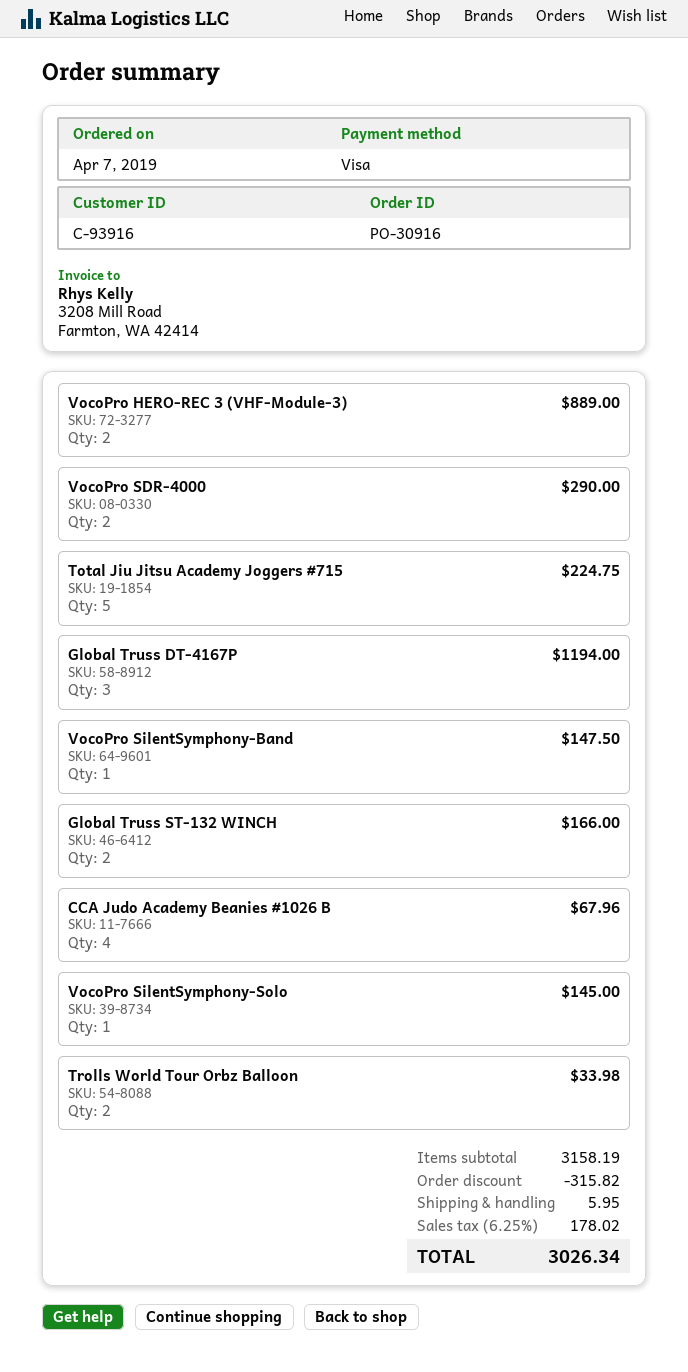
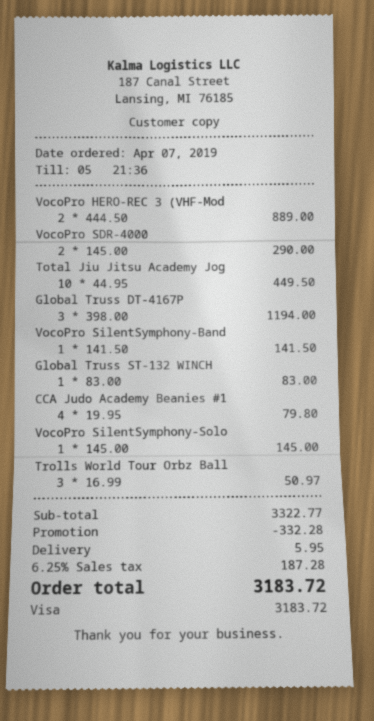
Total Jiu Jitsu Academy Joggers #715: 5 for 224.75 -> 10 for 449.50
VocoPro SilentSymphony-Band: 1 for 147.50 -> 1 for 141.50
Global Truss ST-132 WINCH: 2 for 166.00 -> 1 for 83.00
CCA Judo Academy Beanies #1026 B: 4 for 67.96 -> 4 for 79.80
Trolls World Tour Orbz Balloon: 2 for 33.98 -> 3 for 50.97
subtotal: 3158.19 -> 3322.77
discount: 315.82 -> 332.28
tax: 6.25% = 178.02 -> 6.25% = 187.28
total: 3026.34 -> 3183.72

